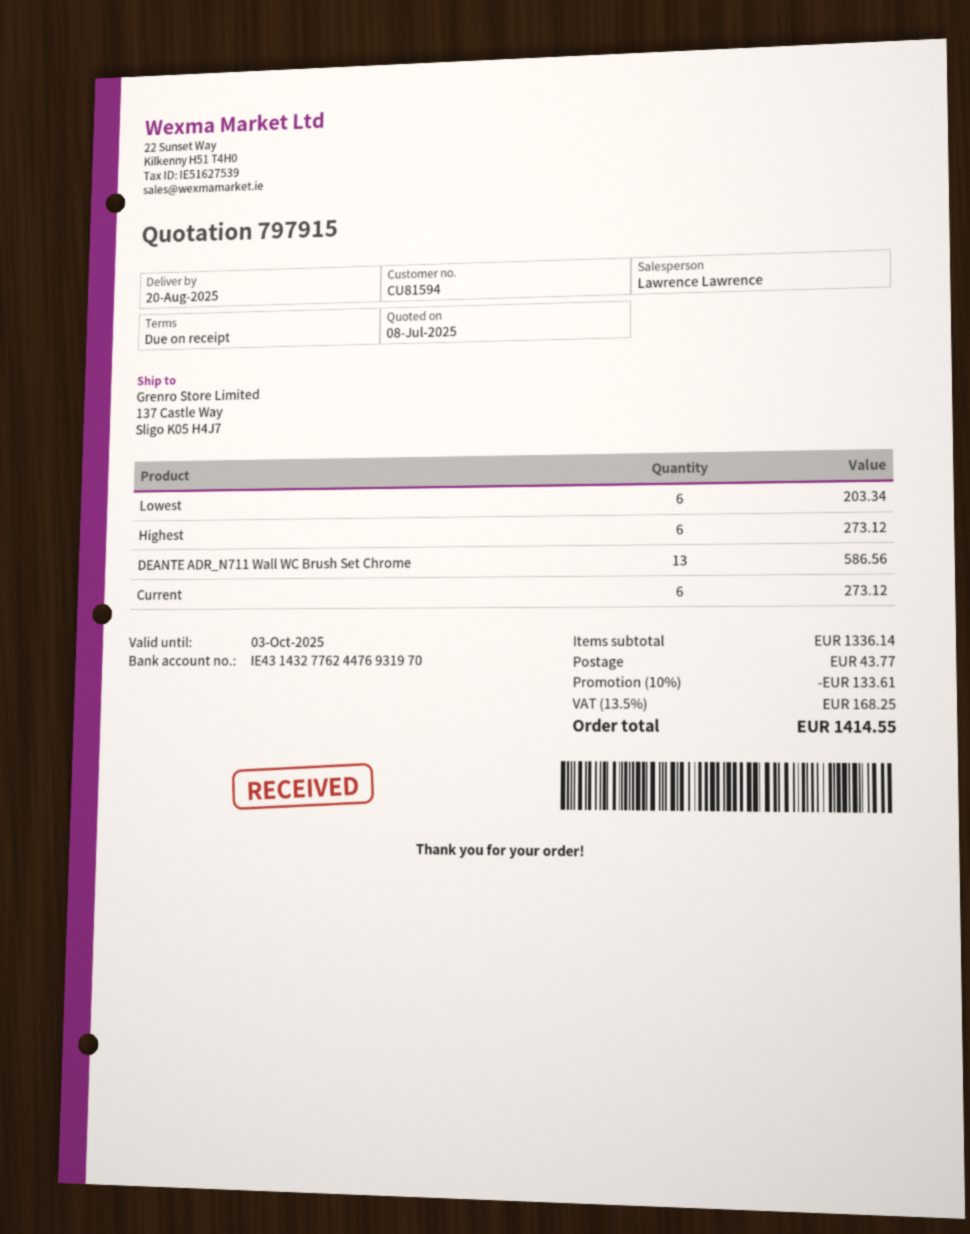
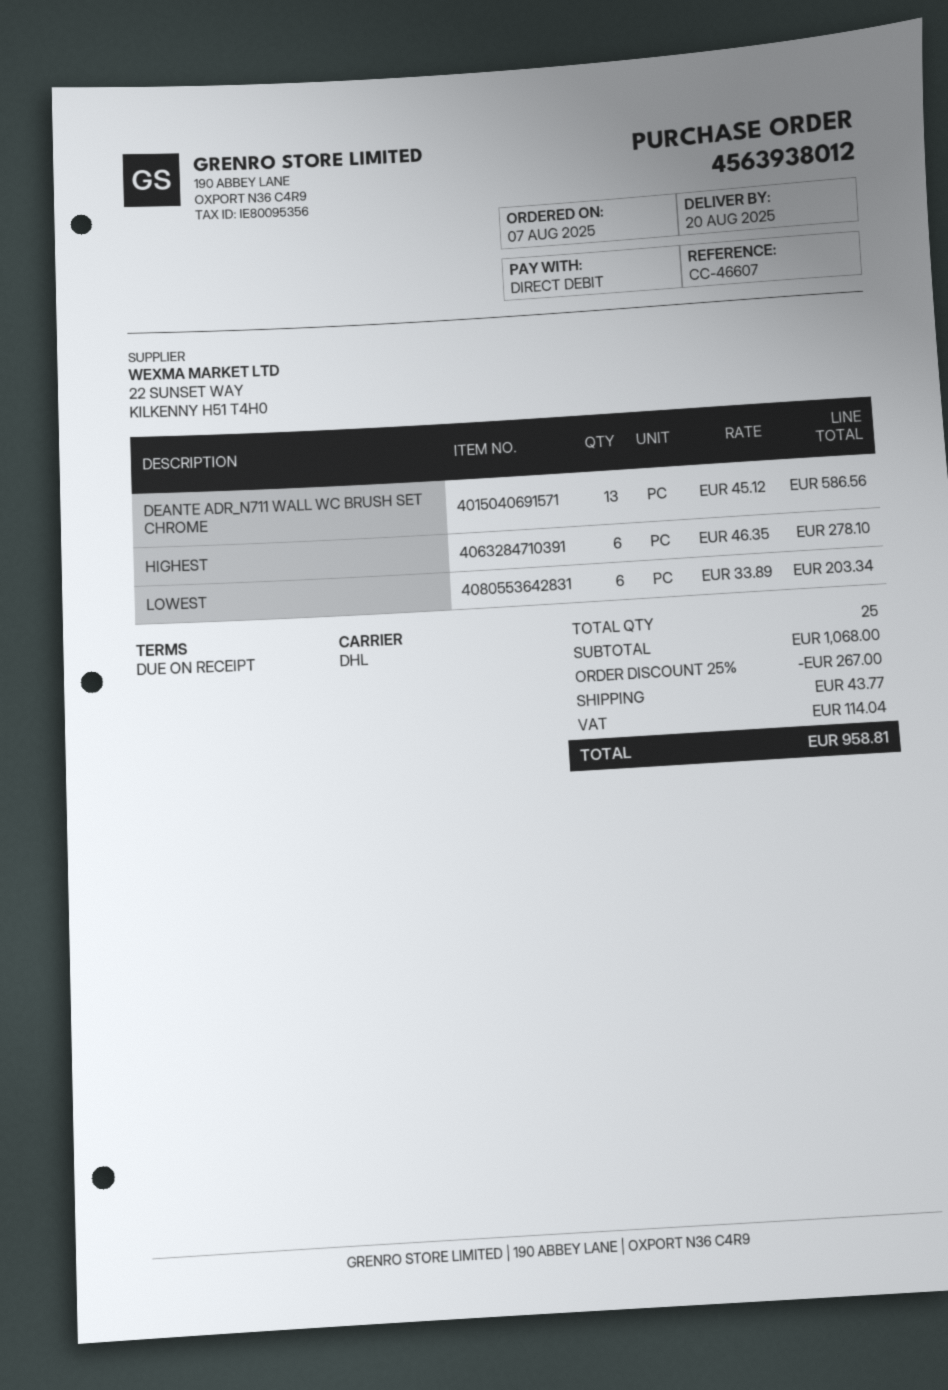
Highest: 6 for 273.12 -> 6 for 278.10
Current: 6 for 273.12 -> none
subtotal: 1336.14 -> 1068.00
discount: 10% = 133.61 -> 25% = 267.00
tax: 168.25 -> 114.04
total: 1414.55 -> 958.81

